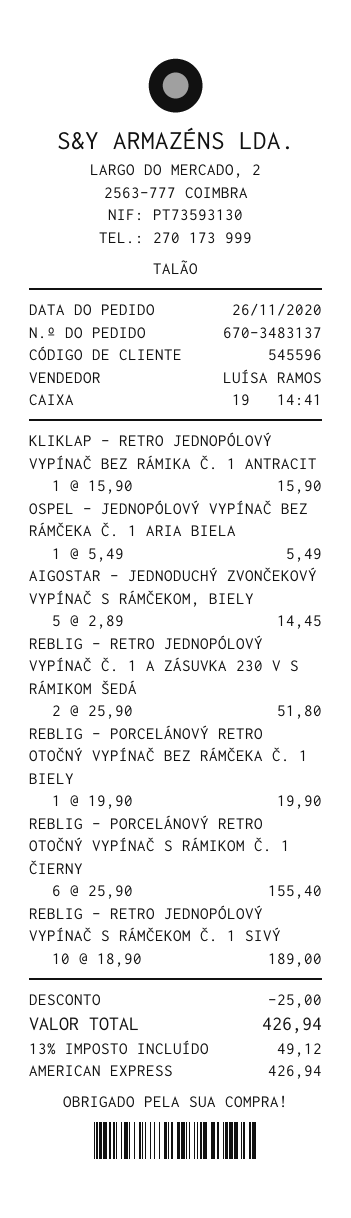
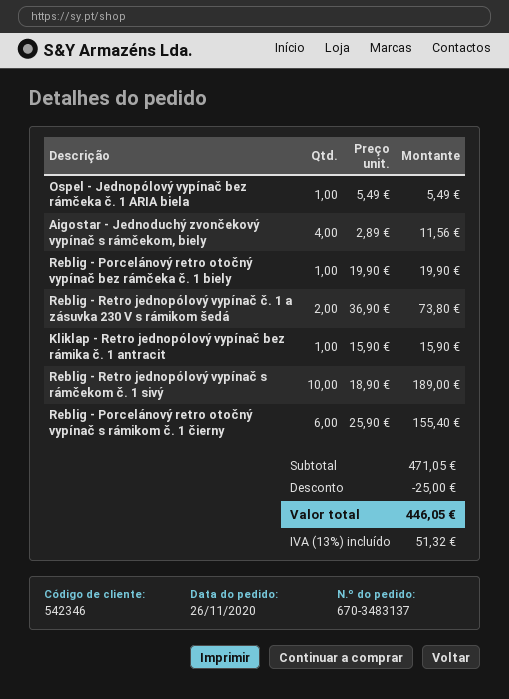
customer number: 545596 -> 542346
AIGOSTAR - JEDNODUCHÝ ZVONČEKOVÝ VYPÍNAČ S RÁMČEKOM, BIELY: 5 x 2.89 = 14.45 -> 4 x 2.89 = 11.56
REBLIG - RETRO JEDNOPÓLOVÝ VYPÍNAČ Č. 1 A ZÁSUVKA 230 V S RÁMIKOM ŠEDÁ: 2 x 25.90 = 51.80 -> 2 x 36.90 = 73.80
tax: 13% = 49.12 -> 13% = 51.32
total: 426.94 -> 446.05

